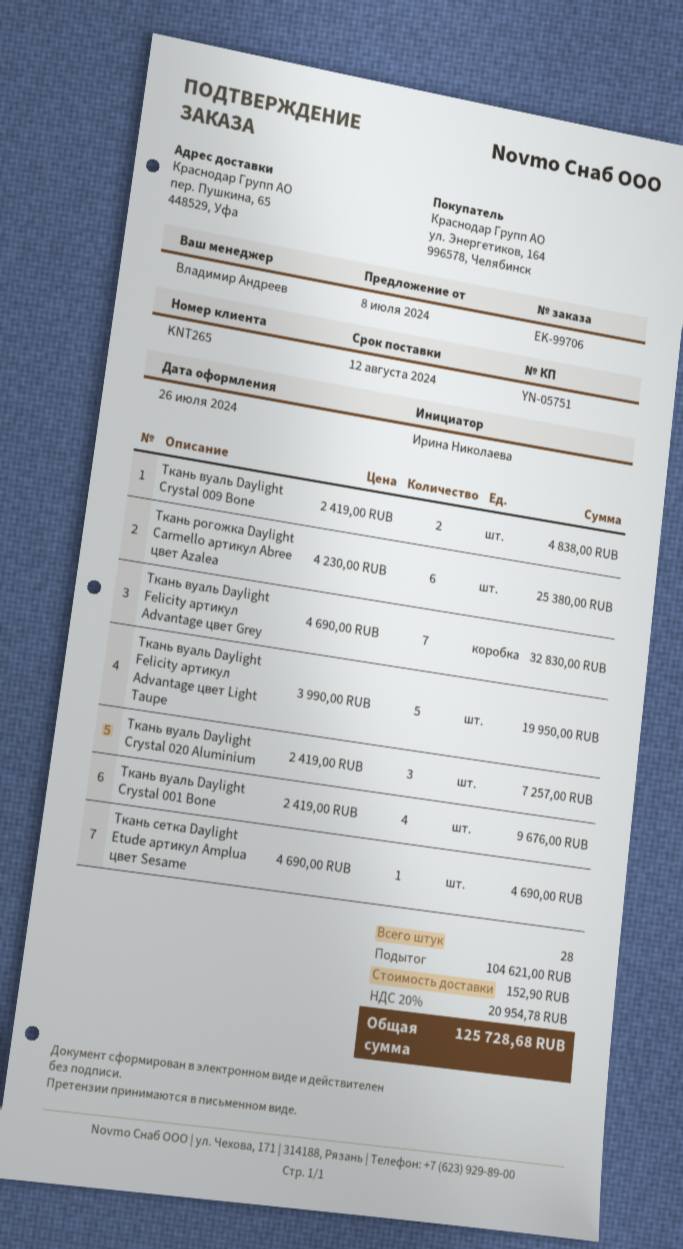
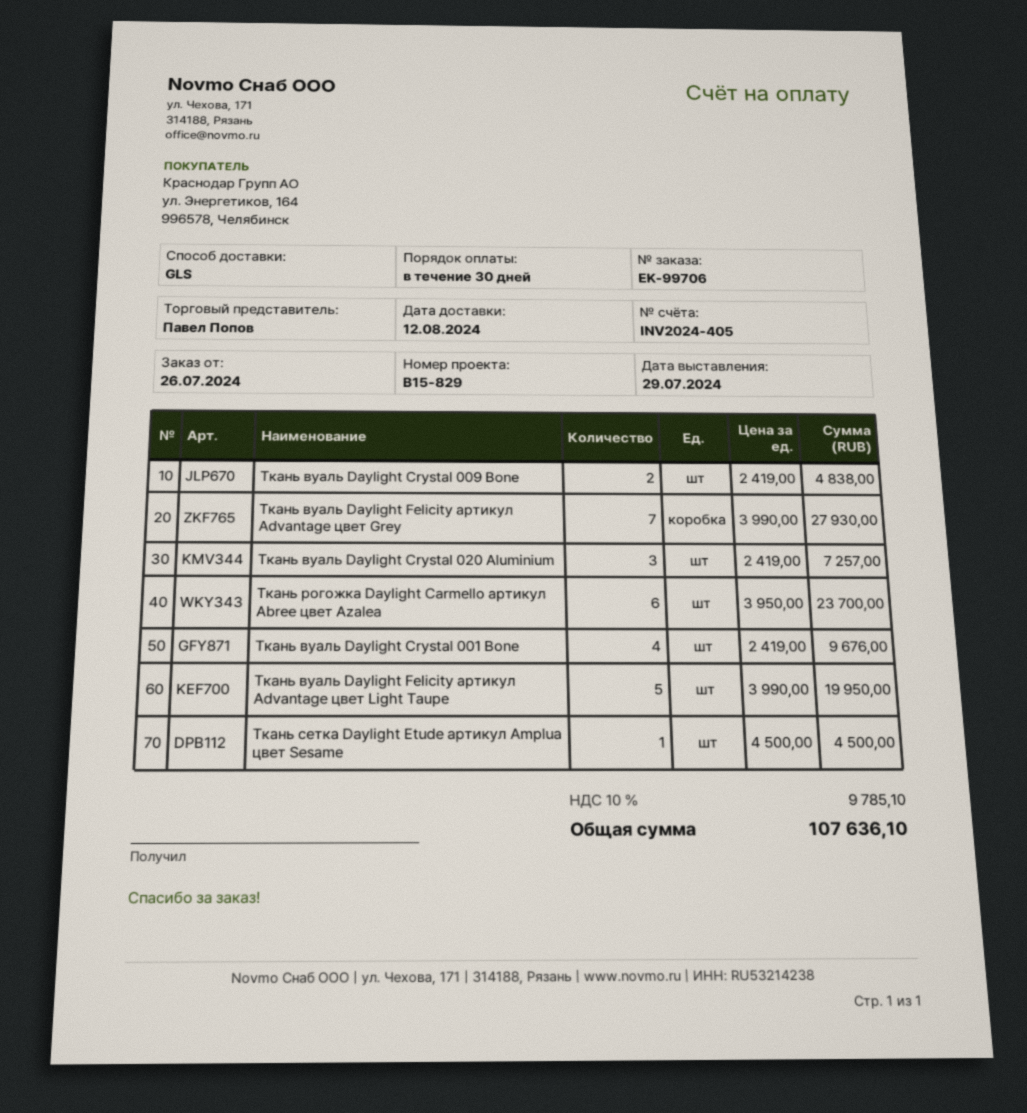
sales rep: Владимир Андреев -> Павел Попов
Ткань рогожка Daylight Carmello артикул Abree цвет Azalea: 6 x 4230.00 = 25380.00 -> 6 x 3950.00 = 23700.00
Ткань вуаль Daylight Felicity артикул Advantage цвет Grey: 7 x 4690.00 = 32830.00 -> 7 x 3990.00 = 27930.00
Ткань сетка Daylight Etude артикул Amplua цвет Sesame: 1 x 4690.00 = 4690.00 -> 1 x 4500.00 = 4500.00
shipping: 152.90 -> none
tax: 20% = 20954.78 -> 10% = 9785.10
total: 125728.68 -> 107636.10

